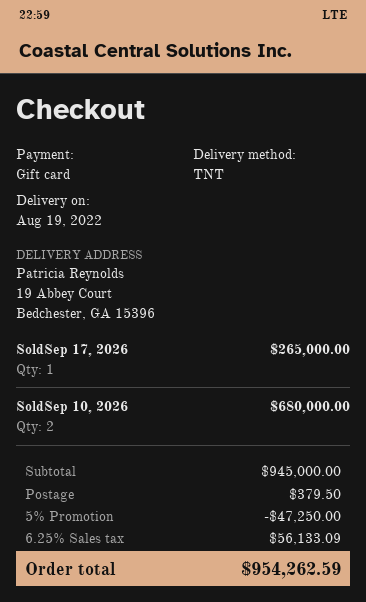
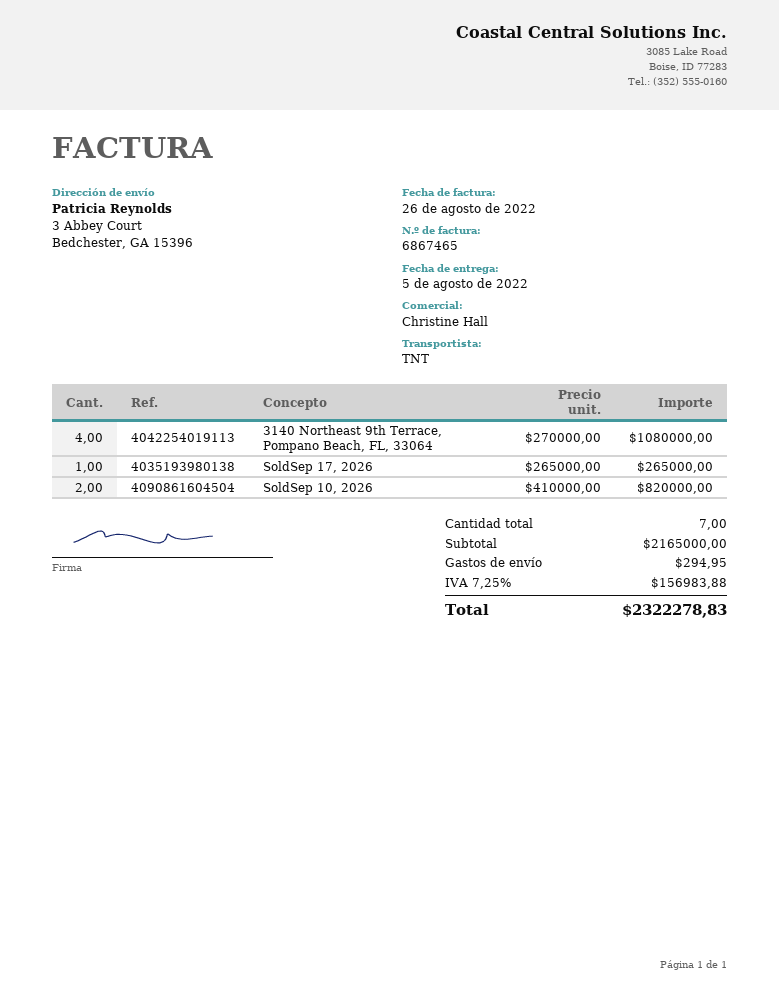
delivery date: 2022-08-19 -> 2022-08-05
ship to: 19 Abbey Court, Bedchester, GA 15396 -> 3 Abbey Court, Bedchester, GA 15396
SoldSep 10, 2026: 2 for 680000.00 -> 2 for 820000.00
3140 Northeast 9th Terrace, Pompano Beach, FL, 33064: none -> 4 for 1080000.00
subtotal: 945000.00 -> 2165000.00
discount: 5% = 47250.00 -> none
shipping: 379.50 -> 294.95
tax: 6.25% = 56133.09 -> 7.25% = 156983.88
total: 954262.59 -> 2322278.83

